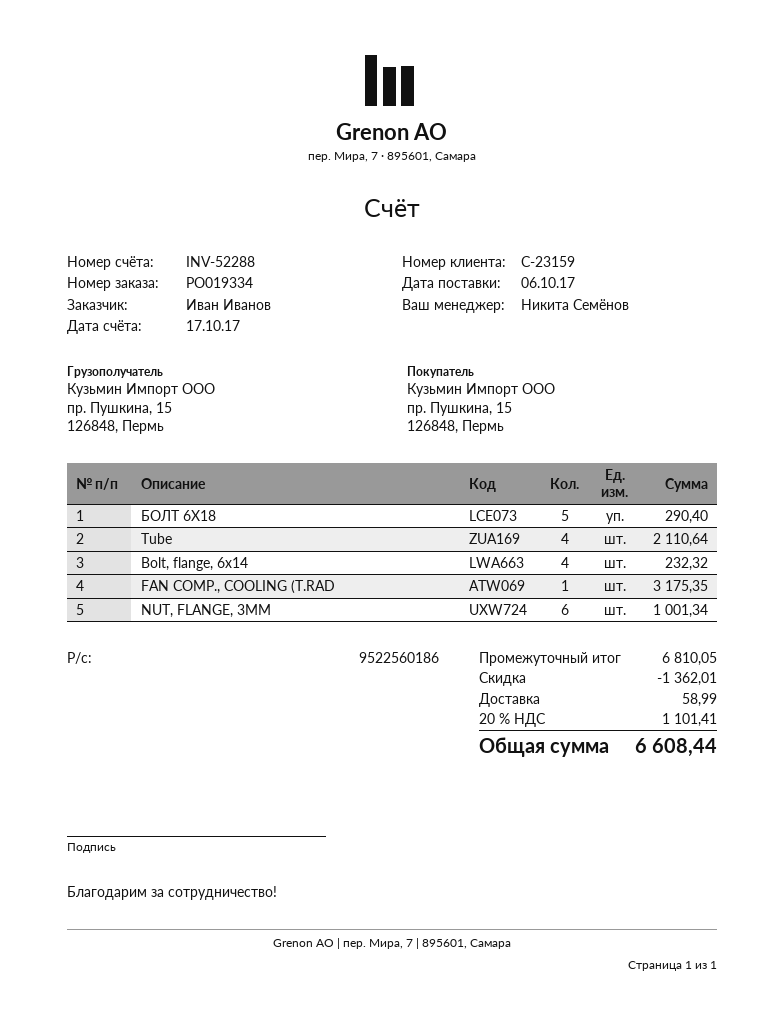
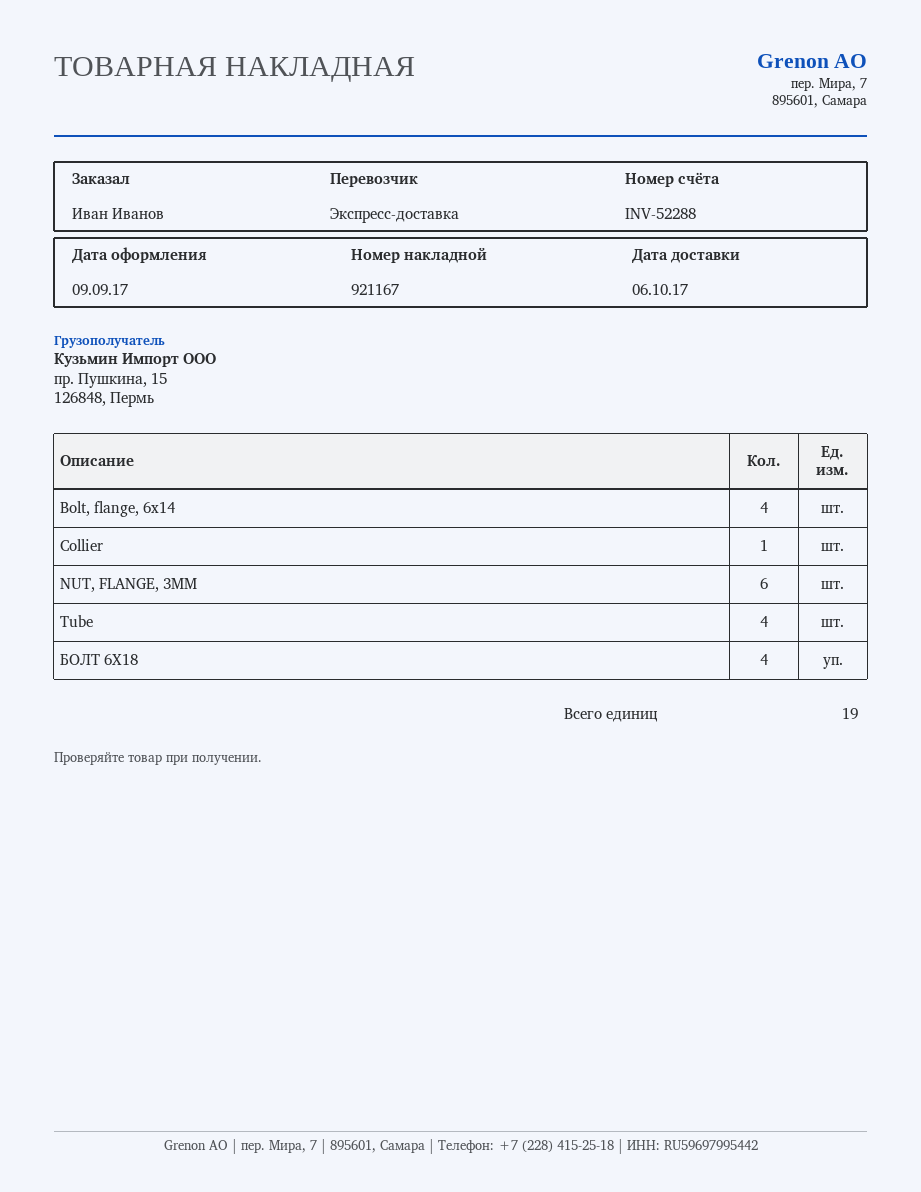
БОЛТ 6X18: 5 -> 4
FAN COMP., COOLING (T.RAD: 1 -> none
Collier: none -> 1

